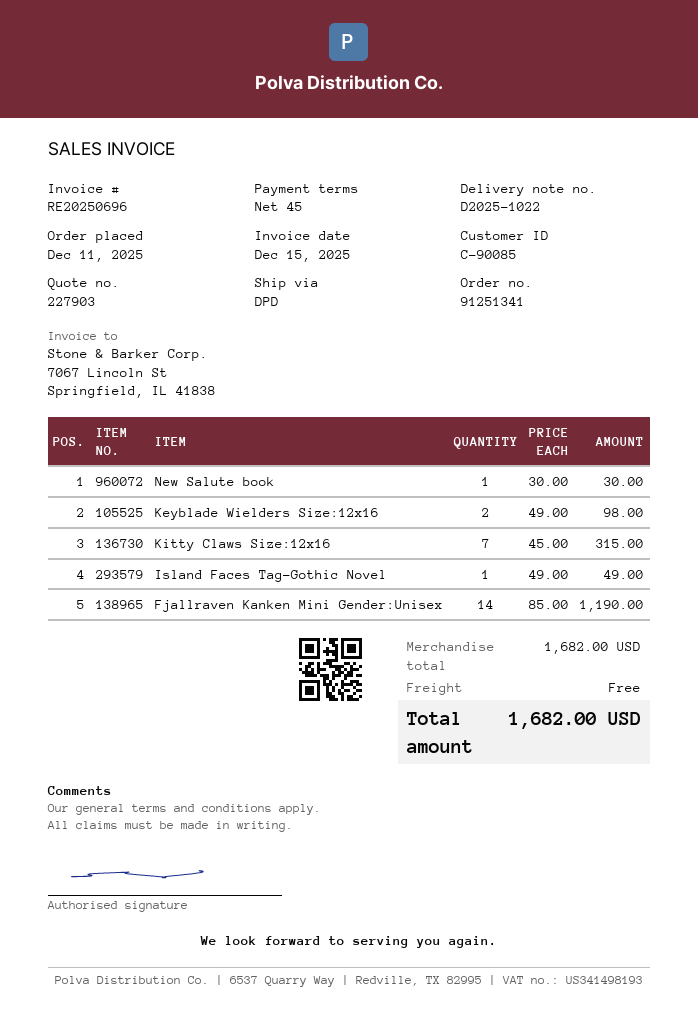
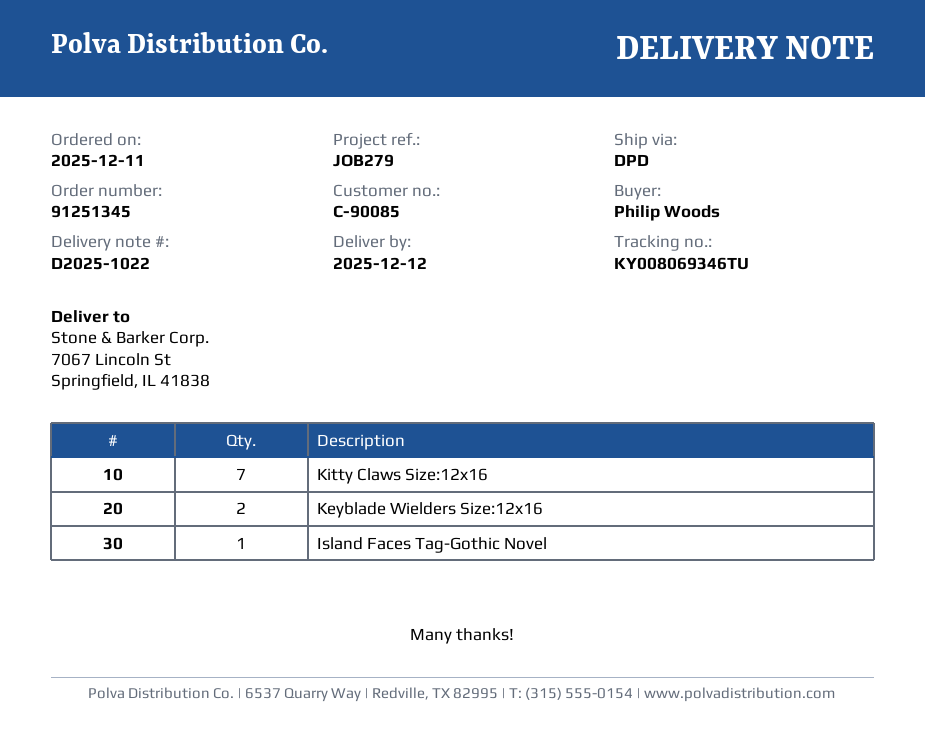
order number: 91251341 -> 91251345
New Salute book: 1 -> none
Fjallraven Kanken Mini Gender:Unisex: 14 -> none

